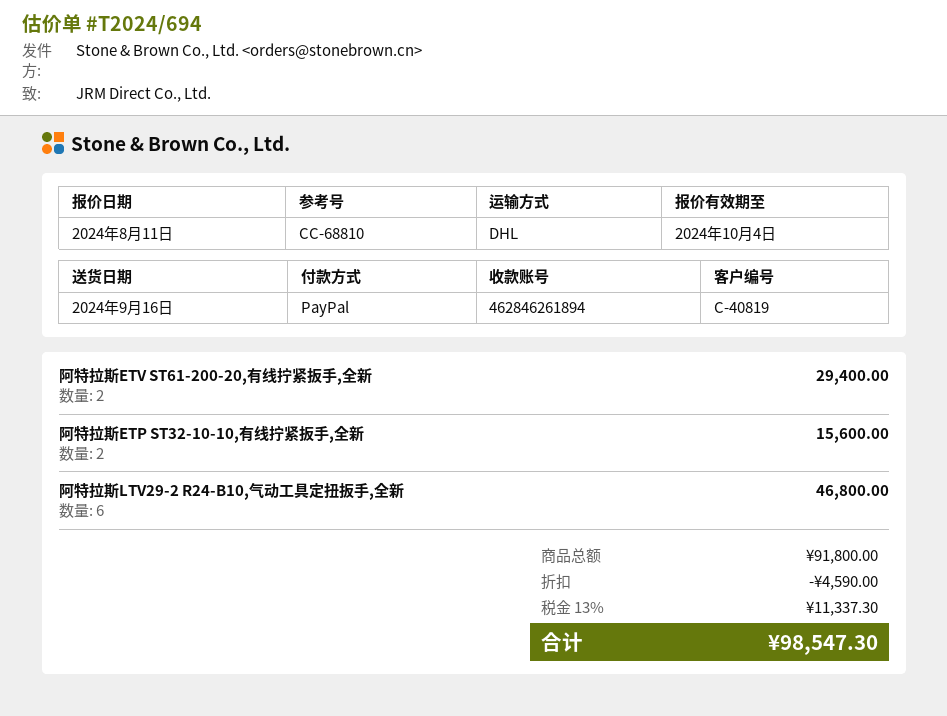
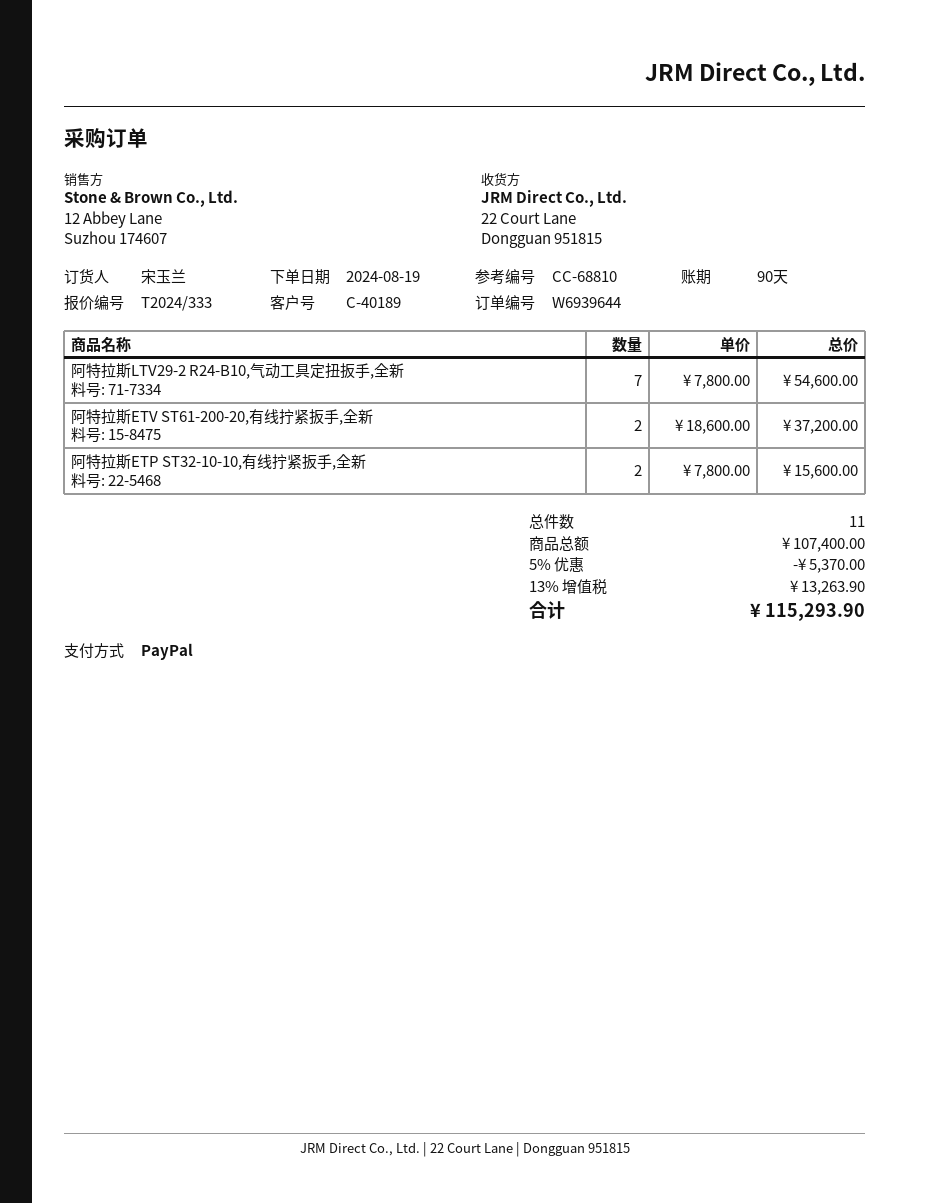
quote number: T2024/694 -> T2024/333
customer number: C-40819 -> C-40189
阿特拉斯ETV ST61-200-20,有线拧紧扳手,全新: 2 for 29400.00 -> 2 for 37200.00
阿特拉斯LTV29-2 R24-B10,气动工具定扭扳手,全新: 6 for 46800.00 -> 7 for 54600.00
subtotal: 91800.00 -> 107400.00
discount: 4590.00 -> 5370.00
tax: 13% = 11337.30 -> 13% = 13263.90
total: 98547.30 -> 115293.90

